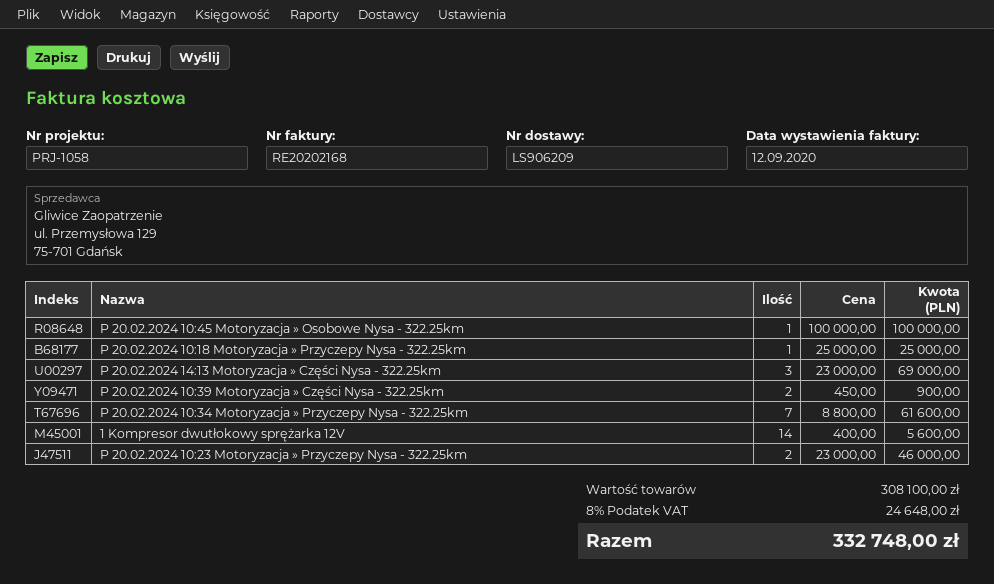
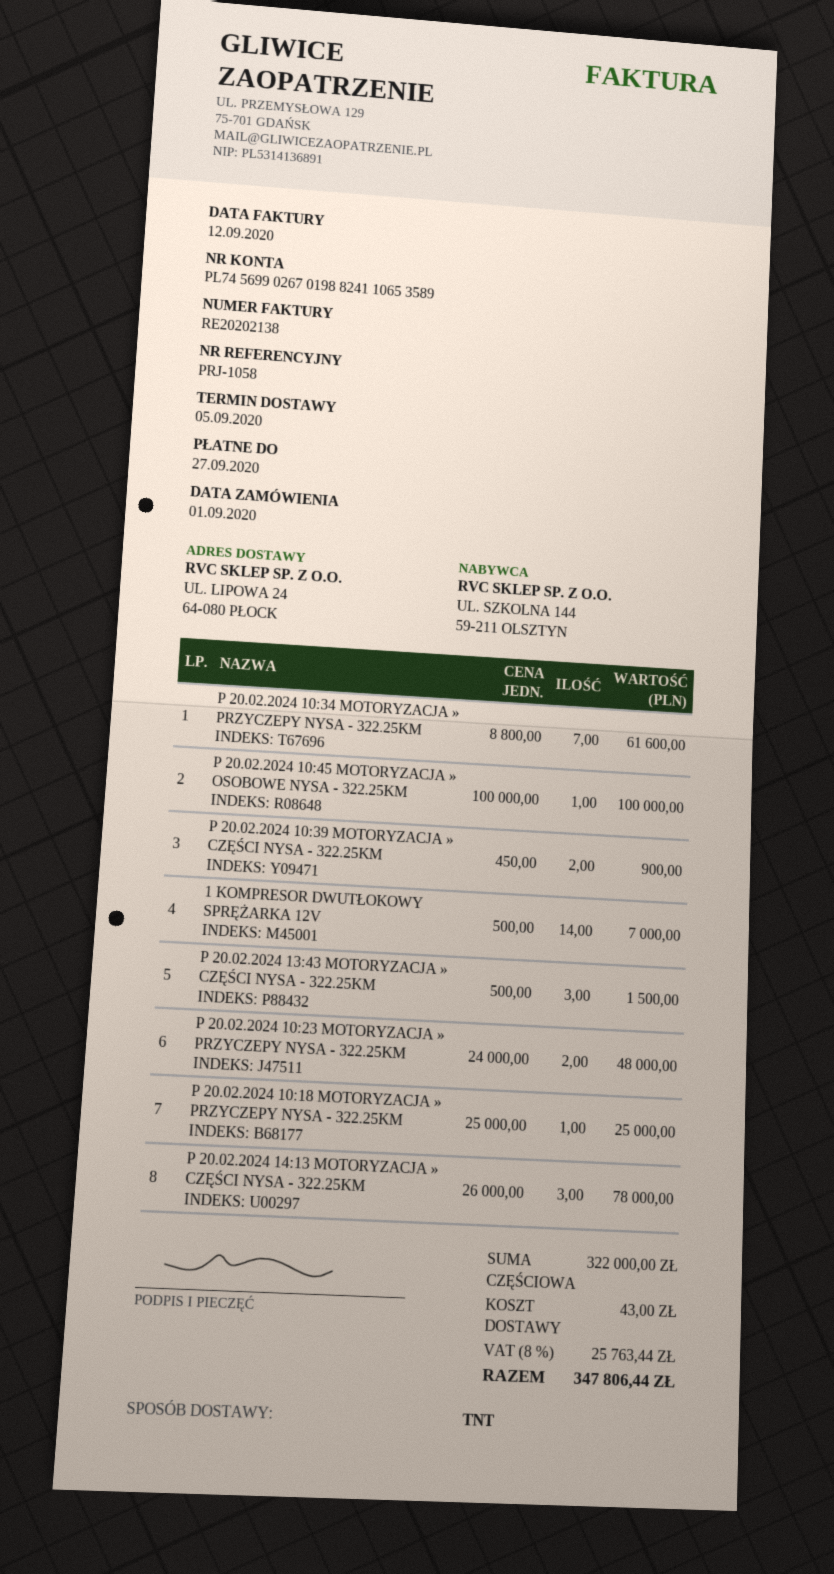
invoice number: RE20202168 -> RE20202138
P 20.02.2024 14:13 Motoryzacja » Części Nysa - 322.25km: 3 x 23000.00 = 69000.00 -> 3 x 26000.00 = 78000.00
1 Kompresor dwutłokowy sprężarka 12V: 14 x 400.00 = 5600.00 -> 14 x 500.00 = 7000.00
P 20.02.2024 10:23 Motoryzacja » Przyczepy Nysa - 322.25km: 2 x 23000.00 = 46000.00 -> 2 x 24000.00 = 48000.00
P 20.02.2024 13:43 MOTORYZACJA » CZĘŚCI NYSA - 322.25KM: none -> 3 x 500.00 = 1500.00
subtotal: 308100.00 -> 322000.00
shipping: none -> 43.00
tax: 8% = 24648.00 -> 8% = 25763.44
total: 332748.00 -> 347806.44

